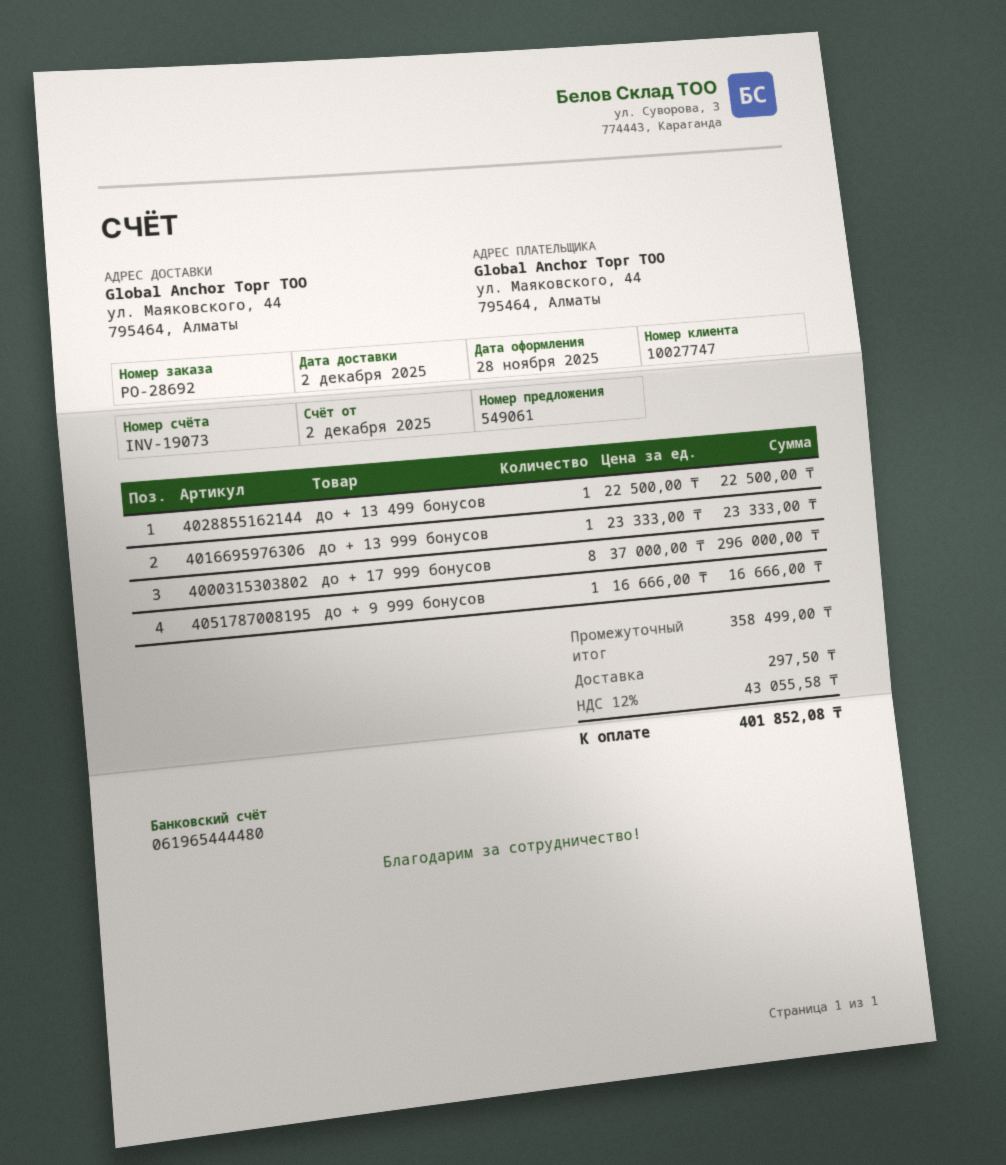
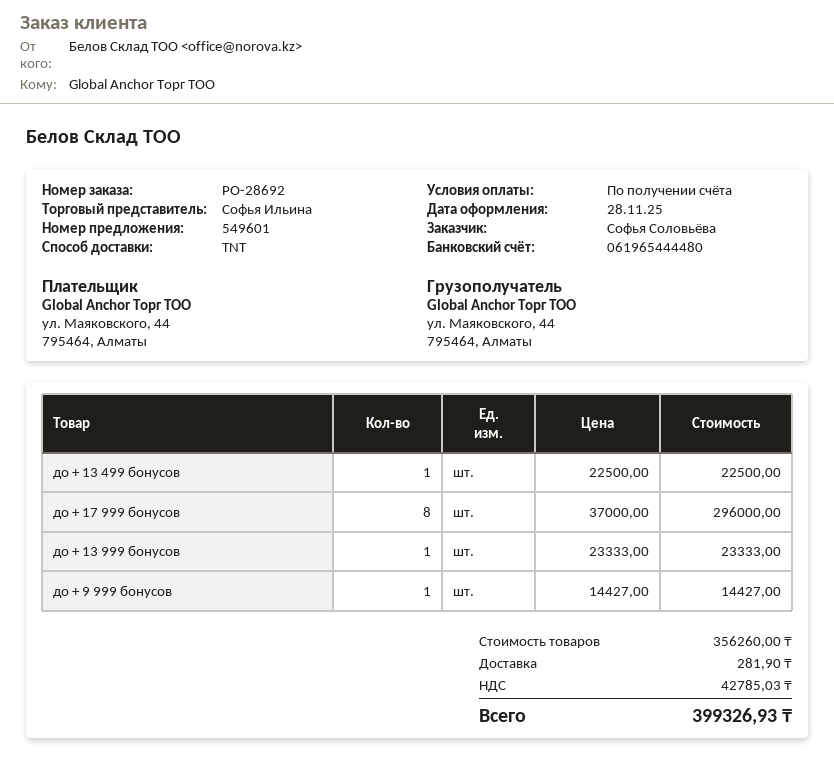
quote number: 549061 -> 549601
до + 9 999 бонусов: 1 x 16666.00 = 16666.00 -> 1 x 14427.00 = 14427.00
subtotal: 358499.00 -> 356260.00
shipping: 297.50 -> 281.90
tax: 43055.58 -> 42785.03
total: 401852.08 -> 399326.93

